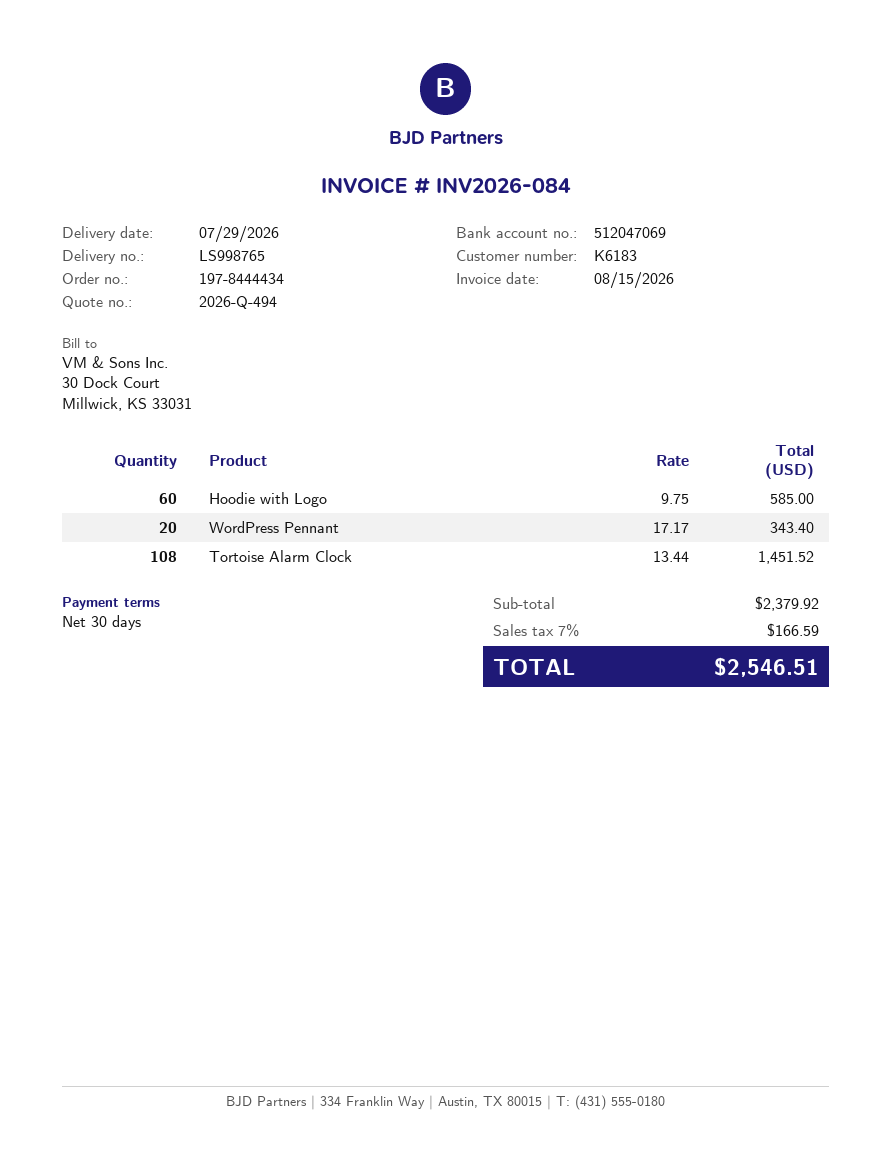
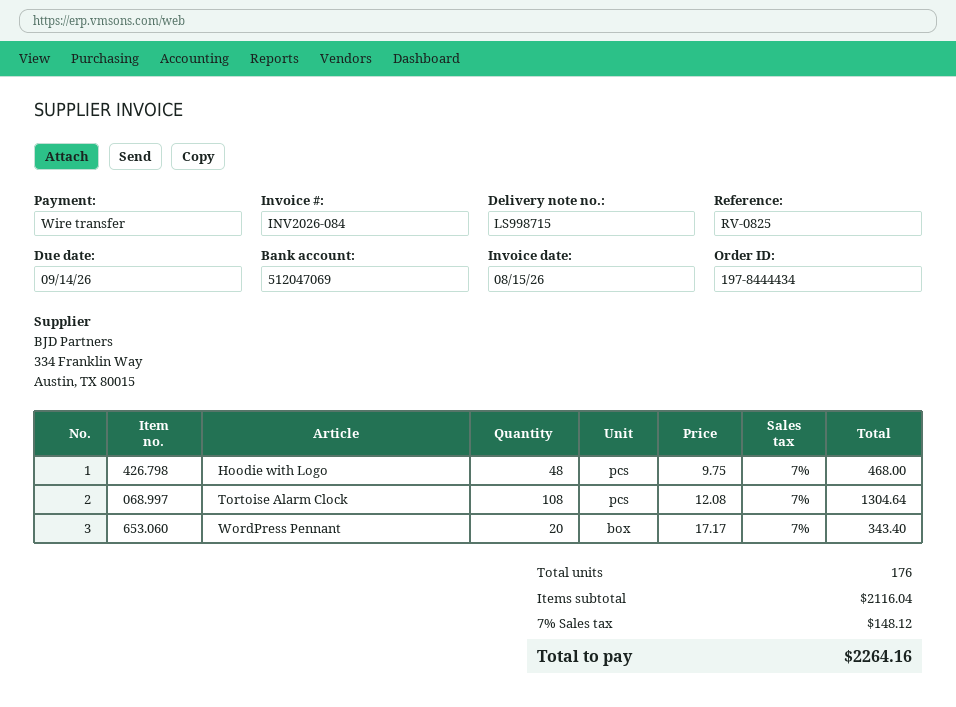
delivery note number: LS998765 -> LS998715
Hoodie with Logo: 60 x 9.75 = 585.00 -> 48 x 9.75 = 468.00
Tortoise Alarm Clock: 108 x 13.44 = 1451.52 -> 108 x 12.08 = 1304.64
subtotal: 2379.92 -> 2116.04
tax: 7% = 166.59 -> 7% = 148.12
total: 2546.51 -> 2264.16

